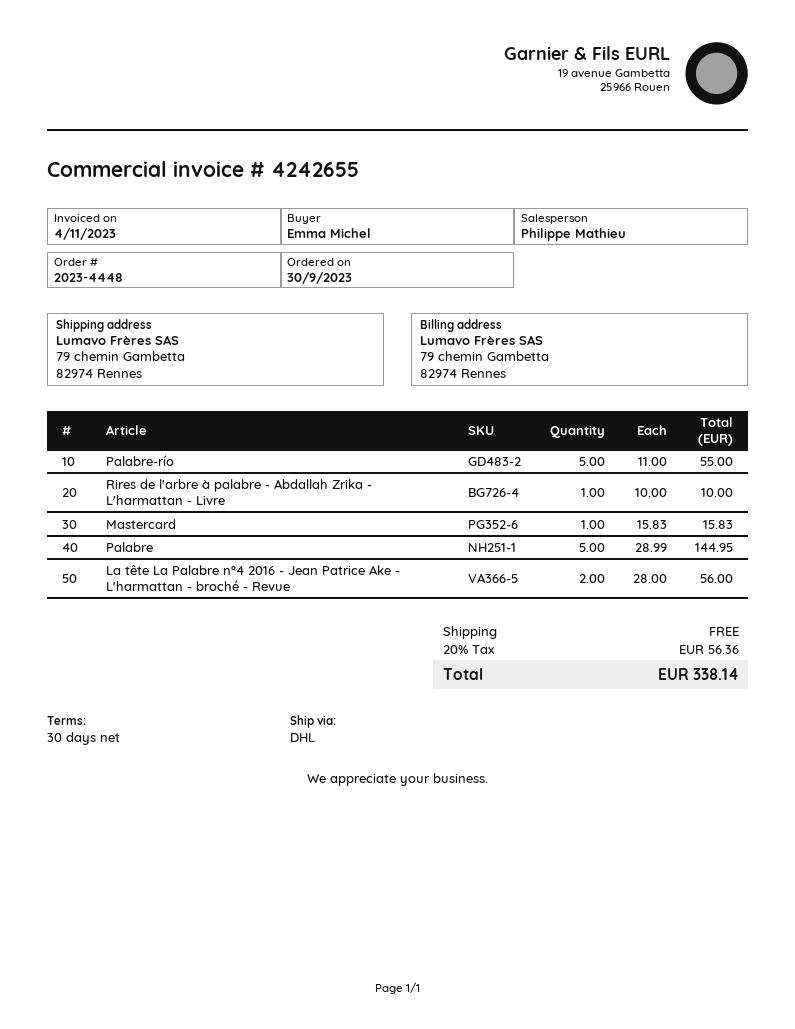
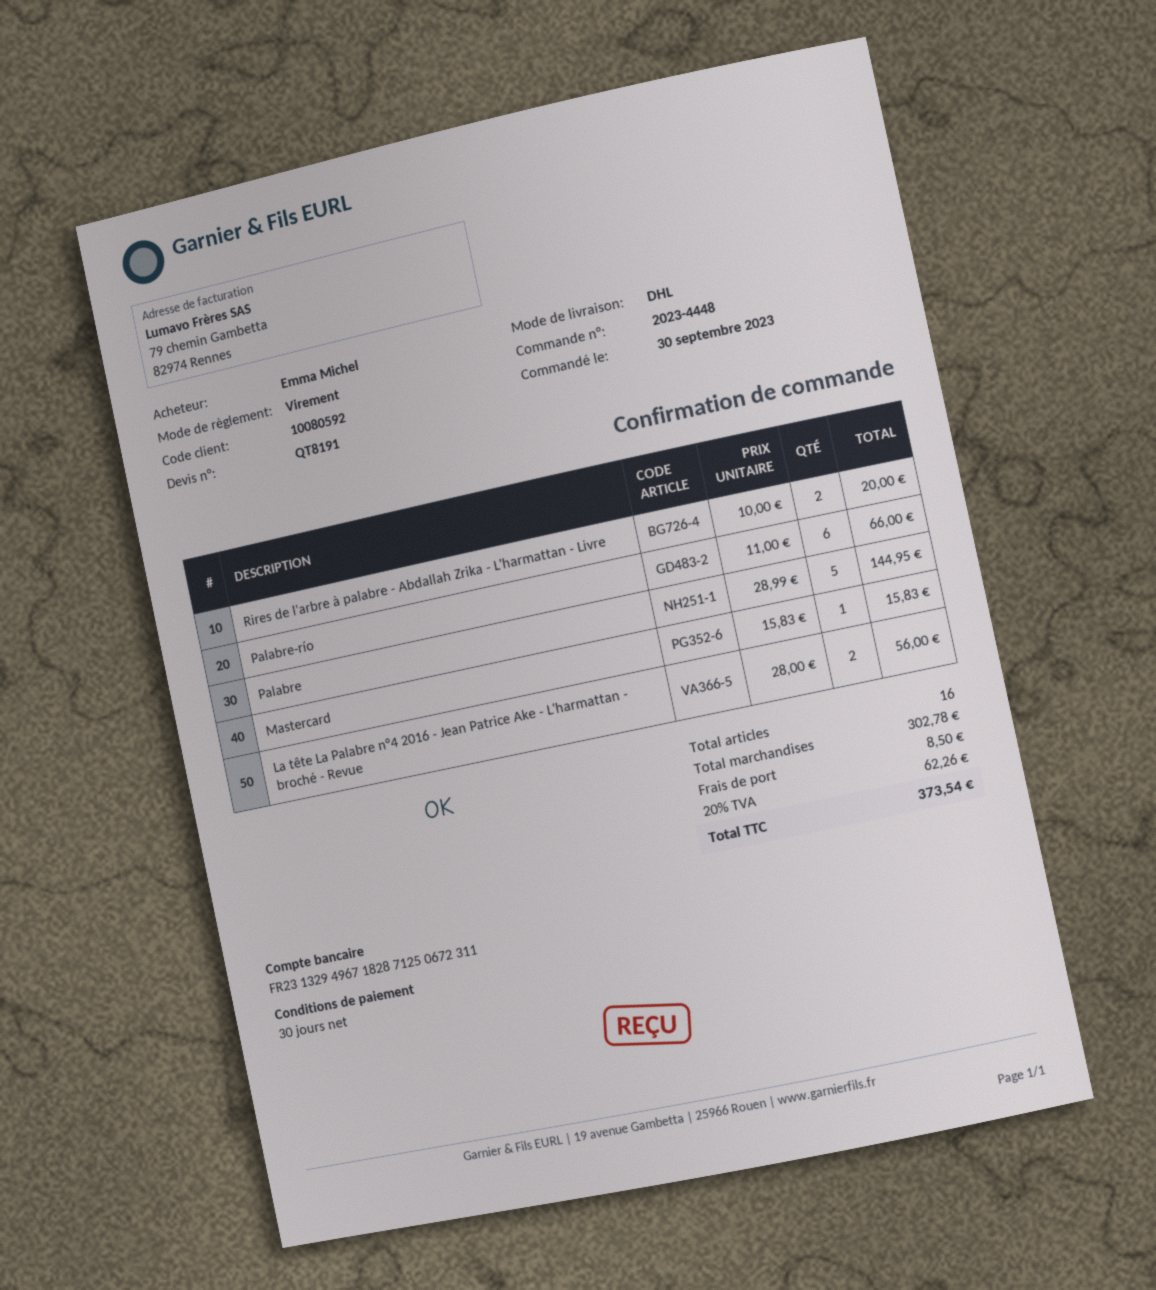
Palabre-río: 5 x 11.00 = 55.00 -> 6 x 11.00 = 66.00
Rires de l'arbre à palabre - Abdallah Zrika - L'harmattan - Livre: 1 x 10.00 = 10.00 -> 2 x 10.00 = 20.00
shipping: 0.00 -> 8.50
tax: 20% = 56.36 -> 20% = 62.26
total: 338.14 -> 373.54

